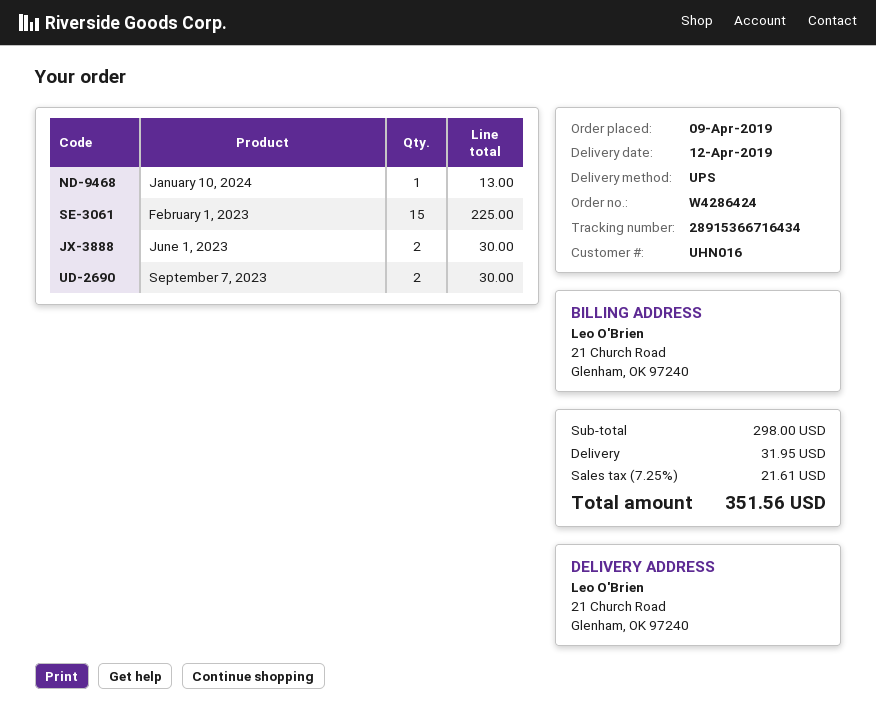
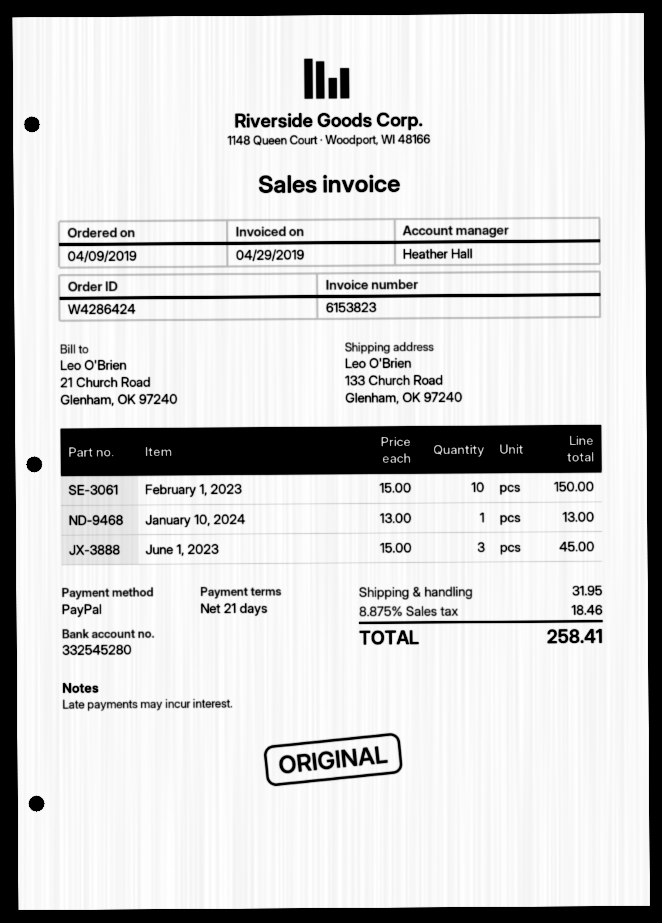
ship to: 21 Church Road, Glenham, OK 97240 -> 133 Church Road, Glenham, OK 97240
February 1, 2023: 15 for 225.00 -> 10 for 150.00
June 1, 2023: 2 for 30.00 -> 3 for 45.00
September 7, 2023: 2 for 30.00 -> none
tax: 7.25% = 21.61 -> 8.875% = 18.46
total: 351.56 -> 258.41

